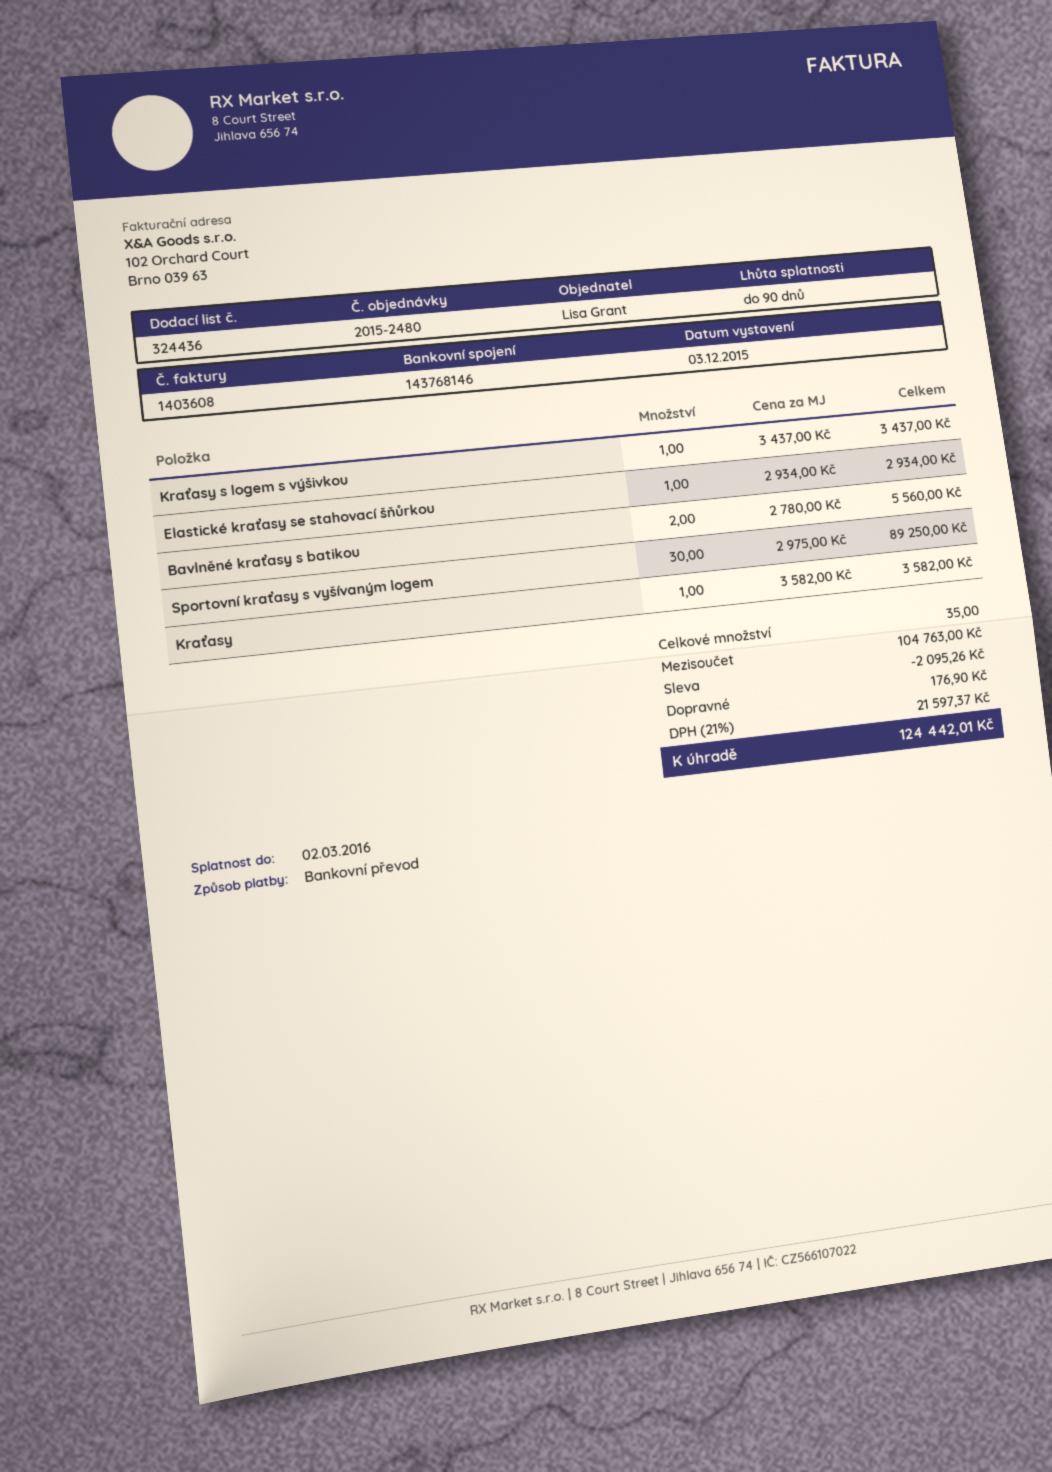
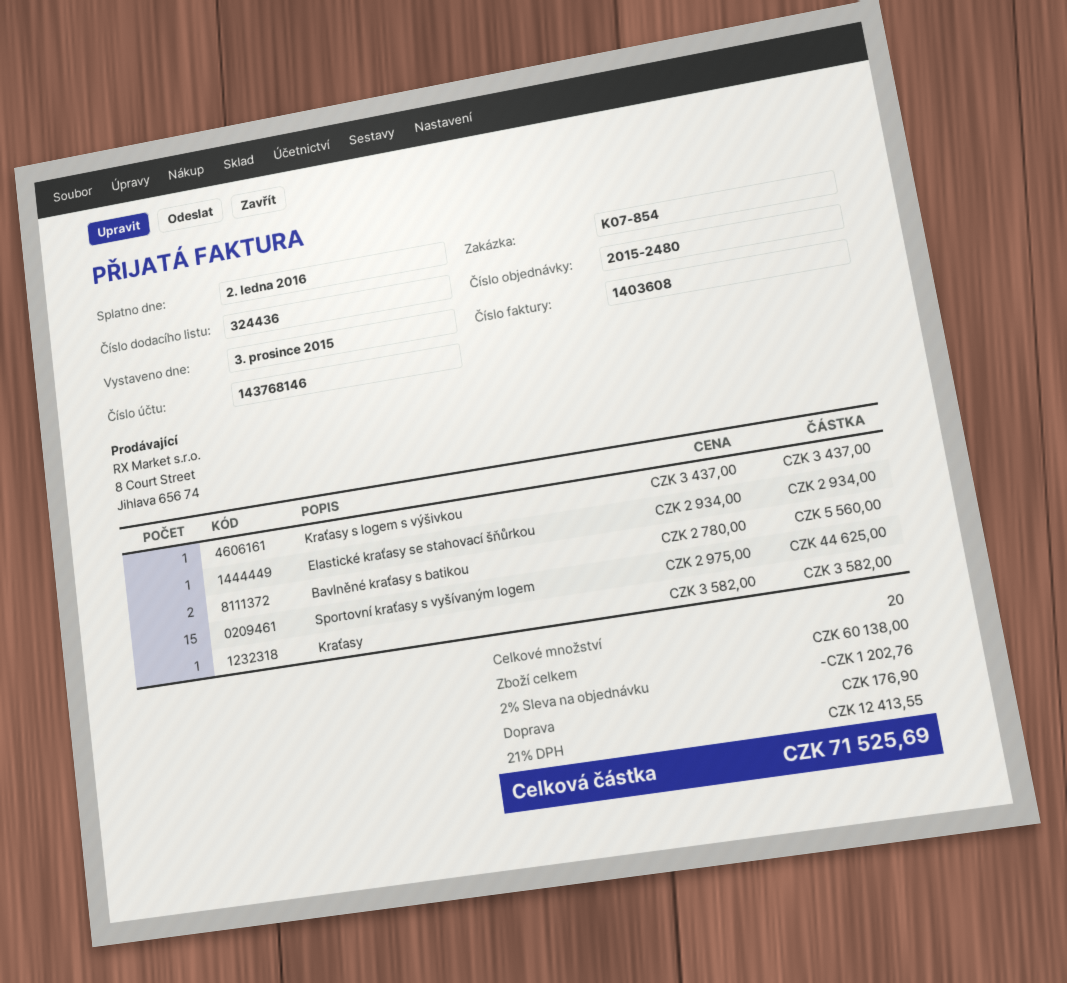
due date: 2016-03-02 -> 2016-01-02
Sportovní kraťasy s vyšívaným logem: 30 x 2975.00 = 89250.00 -> 15 x 2975.00 = 44625.00
total quantity: 35 -> 20
subtotal: 104763.00 -> 60138.00
discount: 2095.26 -> 1202.76
tax: 21% = 21597.37 -> 21% = 12413.55
total: 124442.01 -> 71525.69

